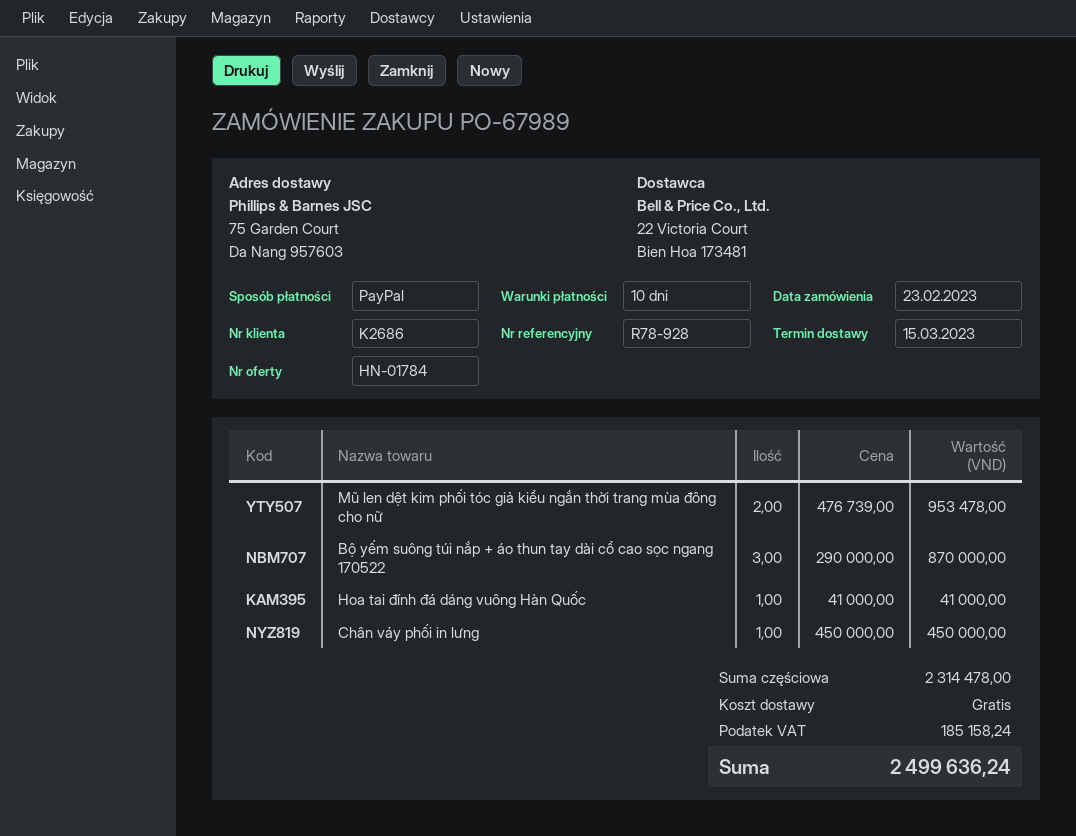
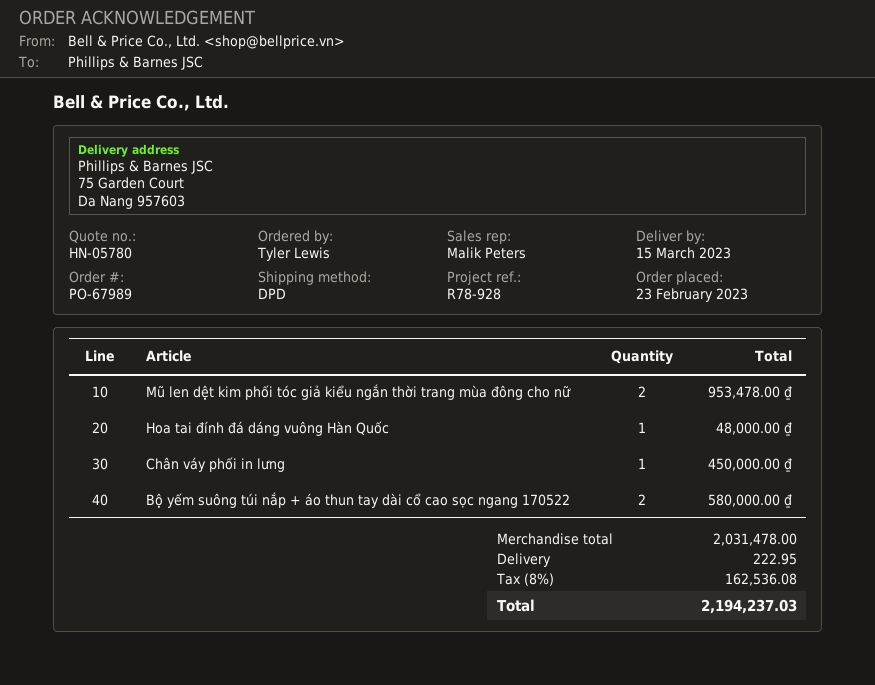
quote number: HN-01784 -> HN-05780
Bộ yếm suông túi nắp + áo thun tay dài cổ cao sọc ngang 170522: 3 for 870000.00 -> 2 for 580000.00
Hoa tai đính đá dáng vuông Hàn Quốc: 1 for 41000.00 -> 1 for 48000.00
subtotal: 2314478.00 -> 2031478.00
shipping: 0.00 -> 222.95
tax: 185158.24 -> 162536.08
total: 2499636.24 -> 2194237.03

